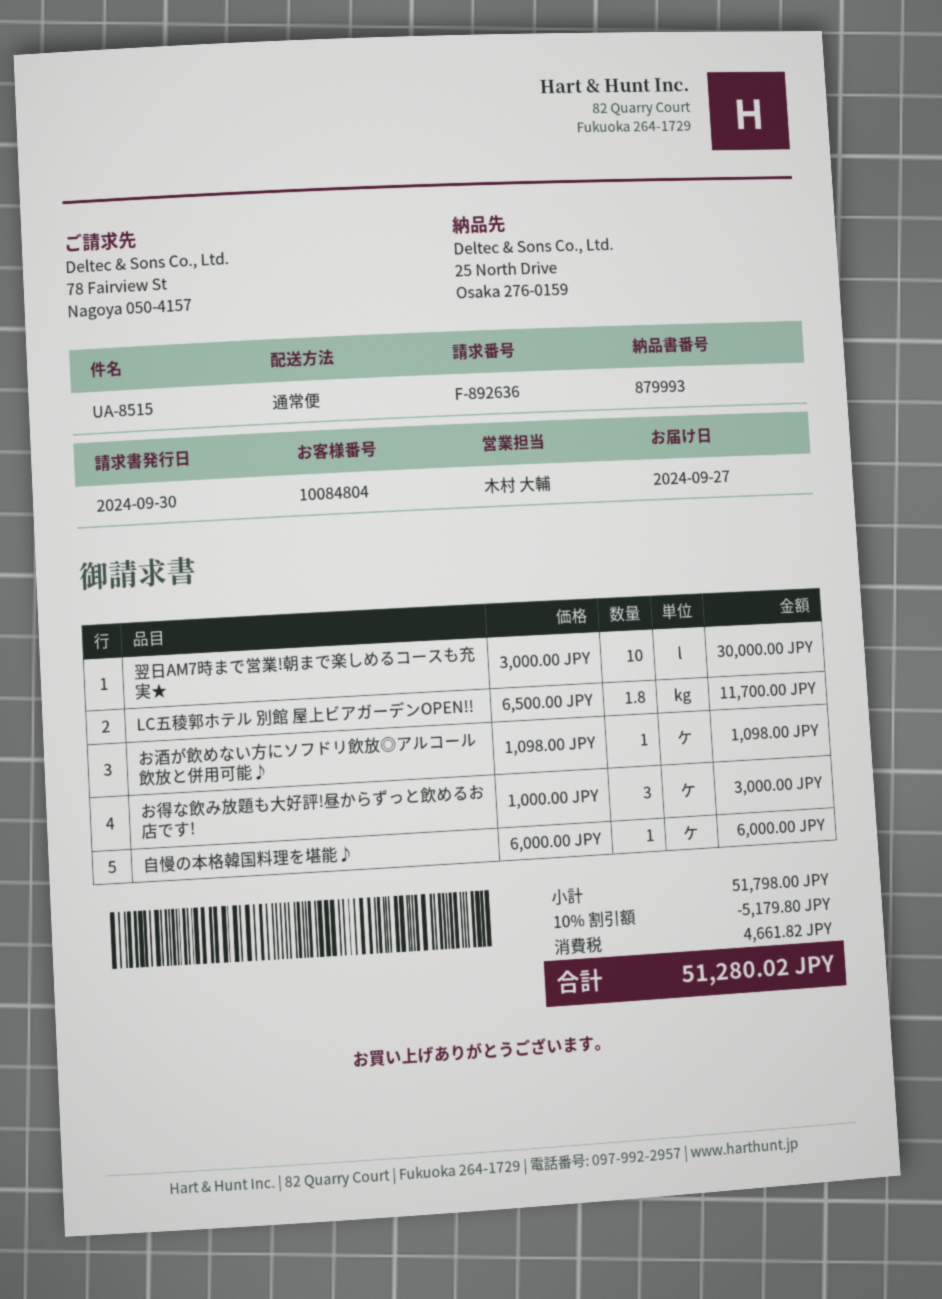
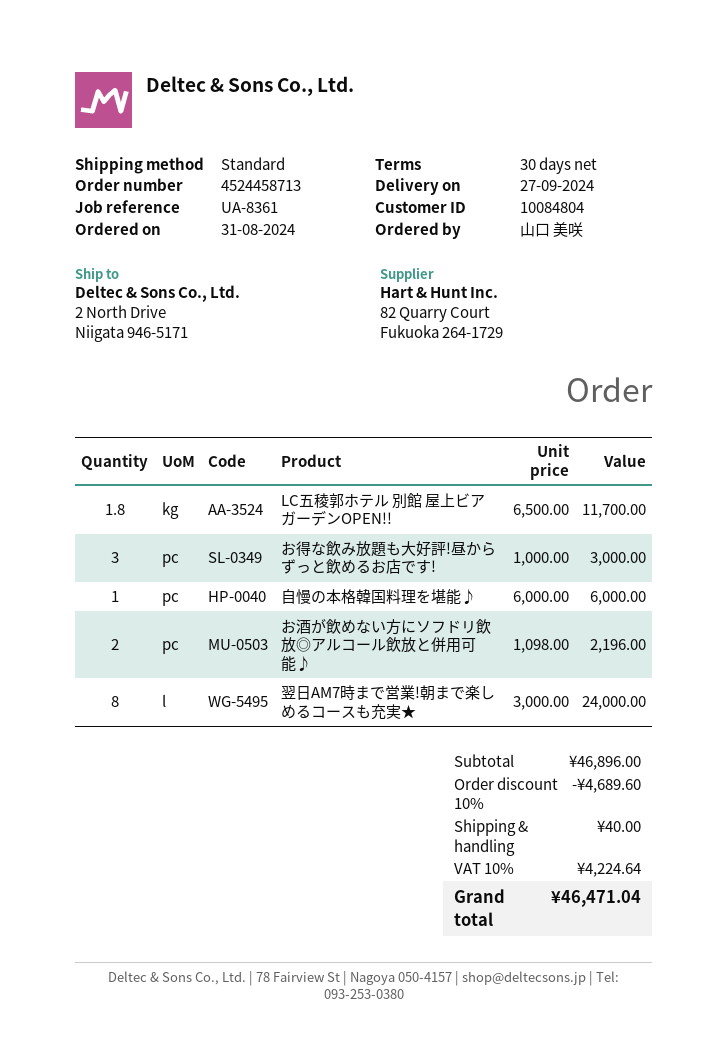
reference: UA-8515 -> UA-8361
ship to: 25 North Drive, Osaka 276-0159 -> 2 North Drive, Niigata 946-5171
翌日AM7時まで営業!朝まで楽しめるコースも充実★: 10 x 3000.00 = 30000.00 -> 8 x 3000.00 = 24000.00
お酒が飲めない方にソフドリ飲放◎アルコール飲放と併用可能♪: 1 x 1098.00 = 1098.00 -> 2 x 1098.00 = 2196.00
subtotal: 51798.00 -> 46896.00
discount: 10% = 5179.80 -> 10% = 4689.60
shipping: none -> 40.00
tax: 4661.82 -> 4224.64
total: 51280.02 -> 46471.04

